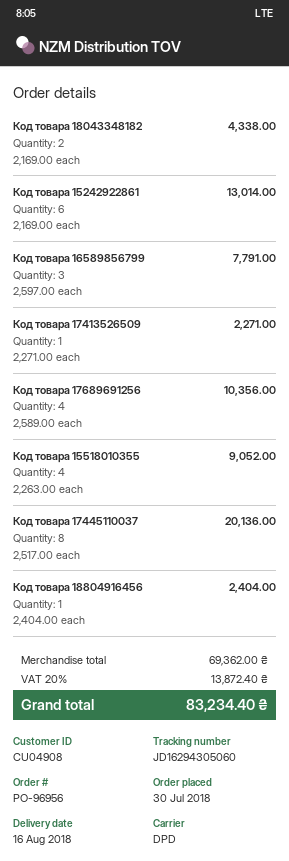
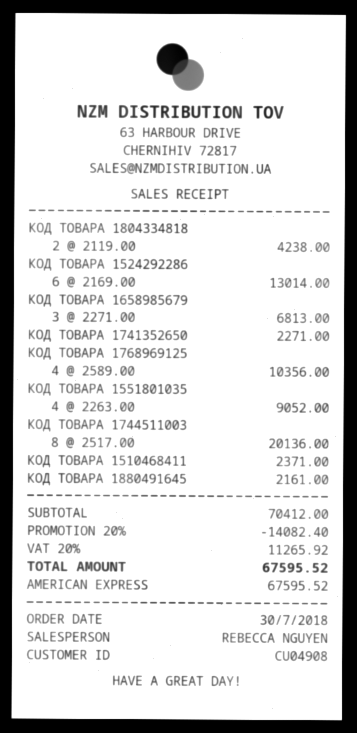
Код товара 18043348182: 2 x 2169.00 = 4338.00 -> 2 x 2119.00 = 4238.00
Код товара 16589856799: 3 x 2597.00 = 7791.00 -> 3 x 2271.00 = 6813.00
Код товара 18804916456: 1 x 2404.00 = 2404.00 -> 1 x 2161.00 = 2161.00
КОД ТОВАРА 1510468411: none -> 1 x 2371.00 = 2371.00
subtotal: 69362.00 -> 70412.00
discount: none -> 20% = 14082.40
tax: 20% = 13872.40 -> 20% = 11265.92
total: 83234.40 -> 67595.52

